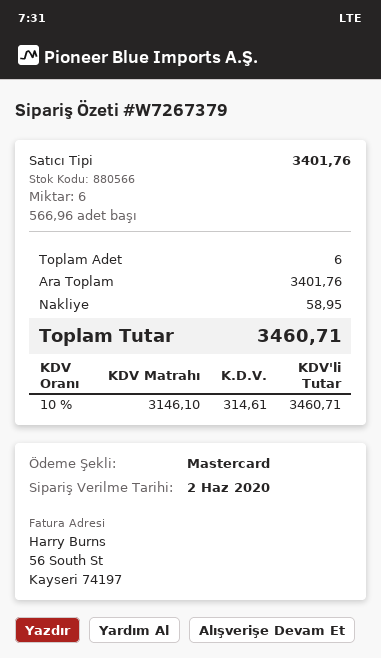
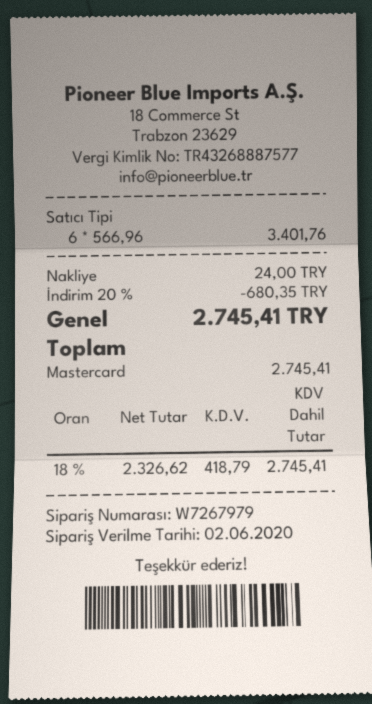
order number: W7267379 -> W7267979
discount: none -> 20% = 680.35
shipping: 58.95 -> 24.00
net: 3146.10 -> 2326.62
tax: 10% = 314.61 -> 18% = 418.79
total: 3460.71 -> 2745.41

